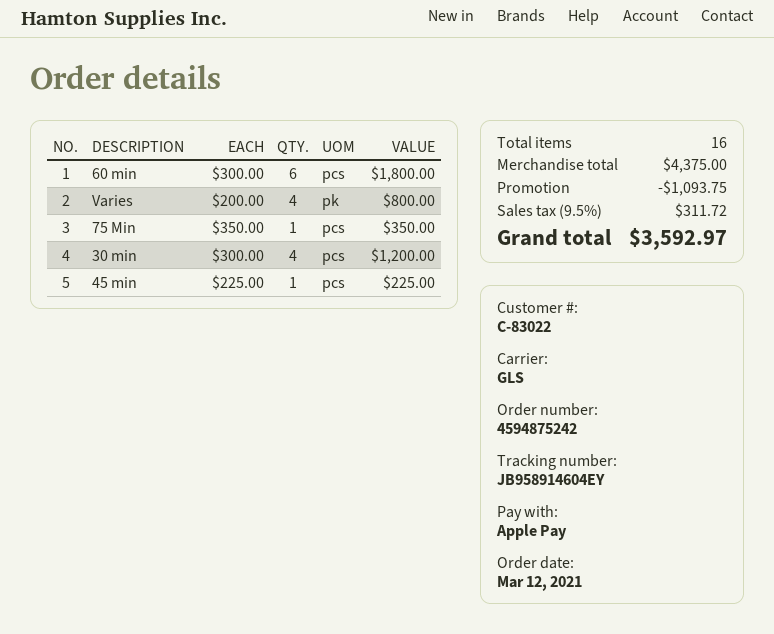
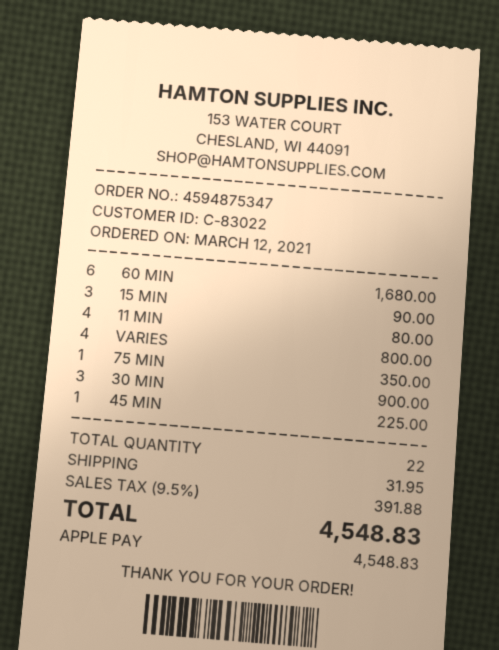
order number: 4594875242 -> 4594875347
60 min: 6 for 1800.00 -> 6 for 1680.00
30 min: 4 for 1200.00 -> 3 for 900.00
15 MIN: none -> 3 for 90.00
11 MIN: none -> 4 for 80.00
total quantity: 16 -> 22
discount: 1093.75 -> none
shipping: none -> 31.95
tax: 9.5% = 311.72 -> 9.5% = 391.88
total: 3592.97 -> 4548.83

